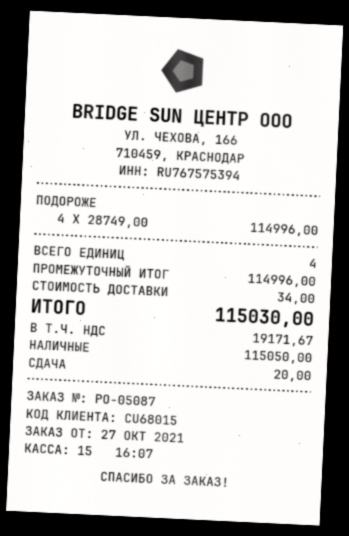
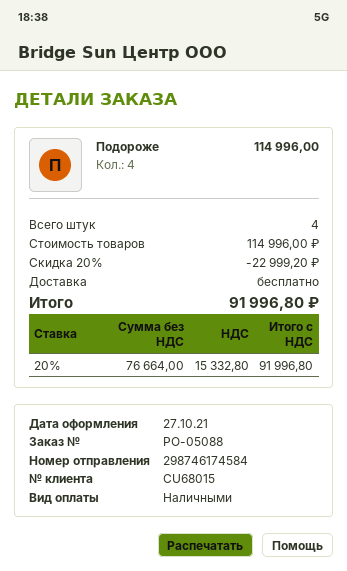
order number: PO-05087 -> PO-05088
discount: none -> 20% = 22999.20
shipping: 34.00 -> 0.00
tax: 19171.67 -> 15332.80
total: 115030.00 -> 91996.80

